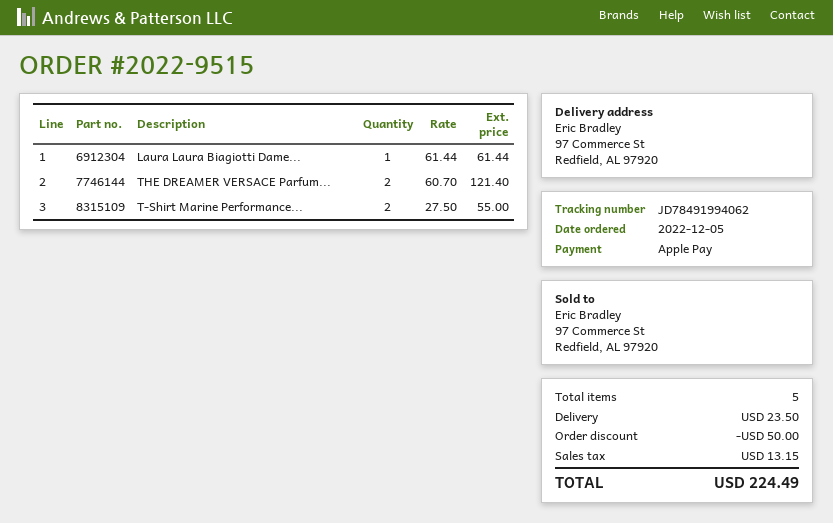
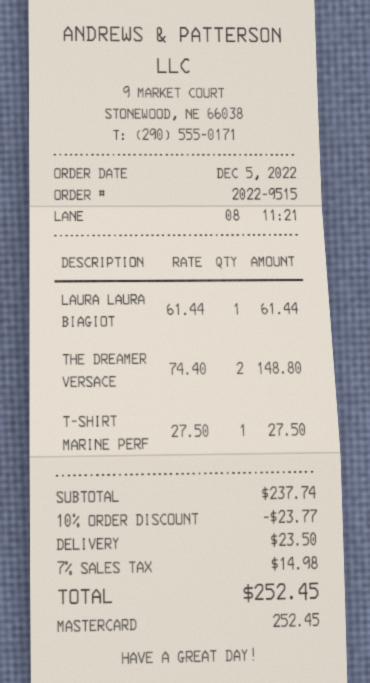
payment method: Apple Pay -> Mastercard
THE DREAMER VERSACE Parfum...: 2 x 60.70 = 121.40 -> 2 x 74.40 = 148.80
T-Shirt Marine Performance...: 2 x 27.50 = 55.00 -> 1 x 27.50 = 27.50
discount: 50.00 -> 23.77
tax: 13.15 -> 14.98
total: 224.49 -> 252.45

